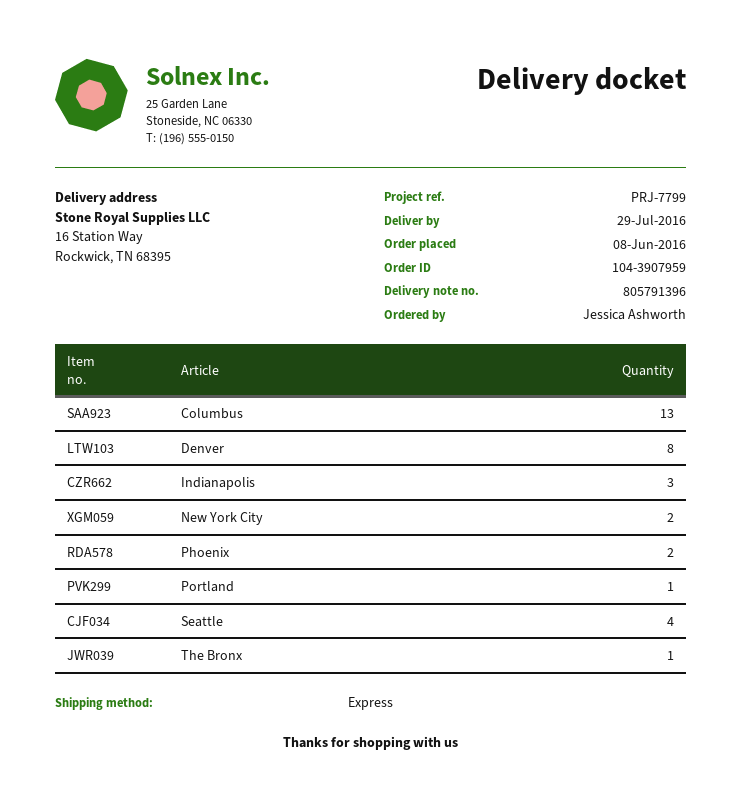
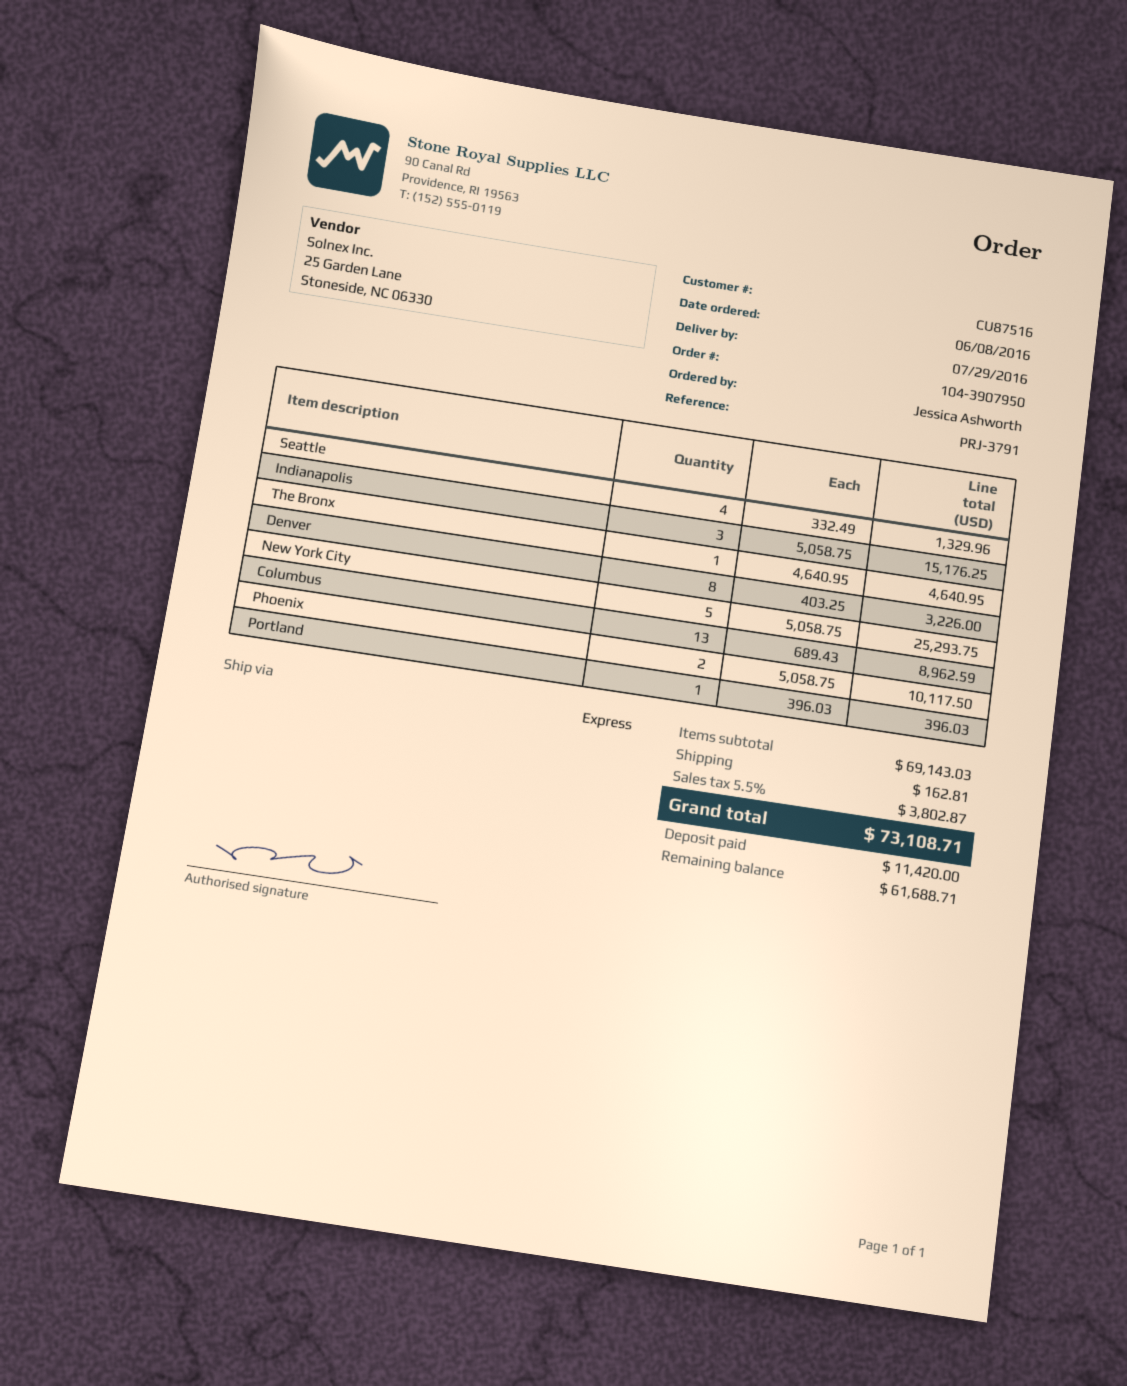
order number: 104-3907959 -> 104-3907950
reference: PRJ-7799 -> PRJ-3791
New York City: 2 -> 5

